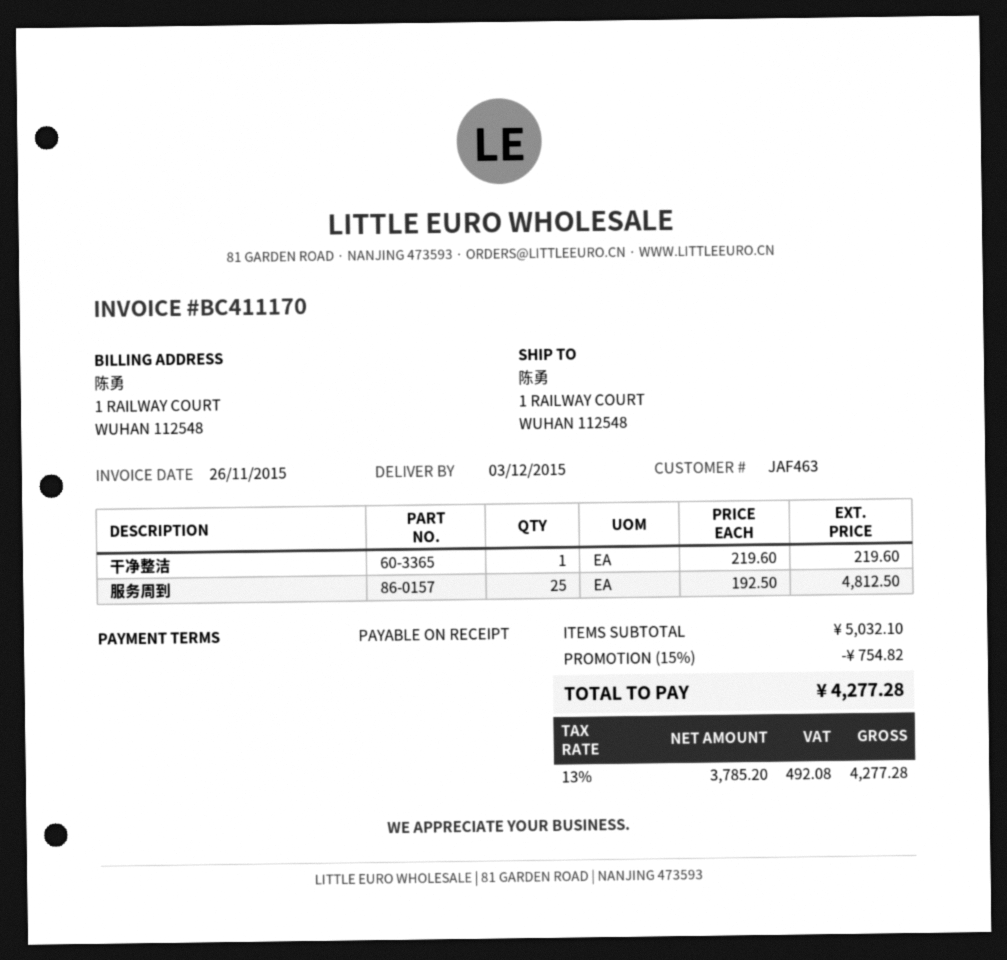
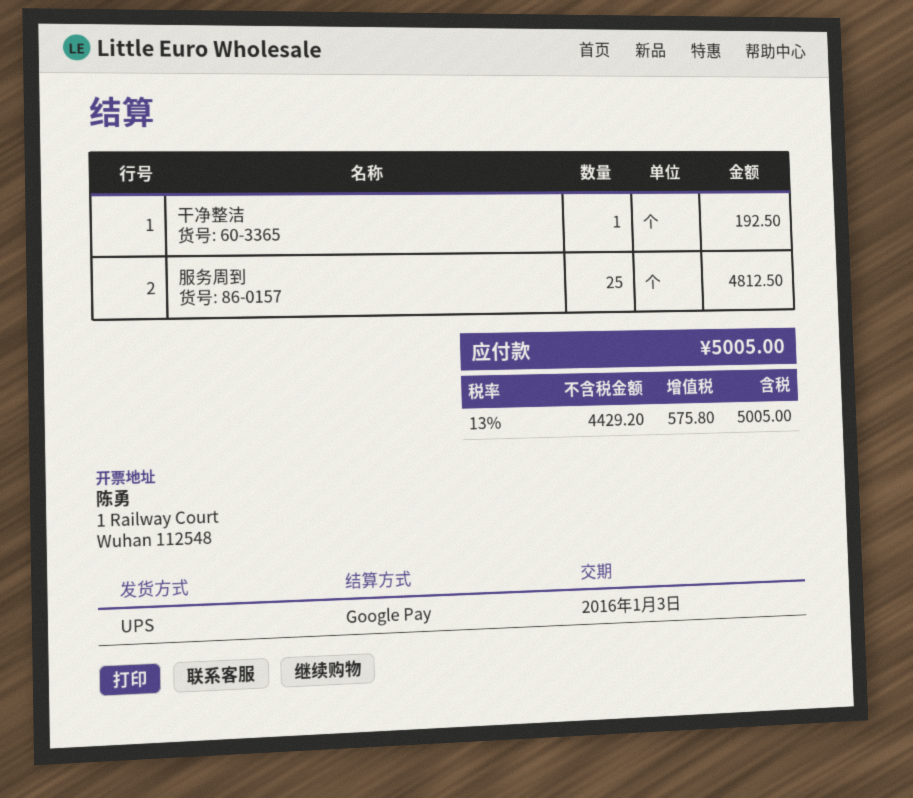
delivery date: 2015-12-03 -> 2016-01-03
干净整洁: 1 for 219.60 -> 1 for 192.50
discount: 15% = 754.82 -> none
net: 3785.20 -> 4429.20
tax: 13% = 492.08 -> 13% = 575.80
total: 4277.28 -> 5005.00

